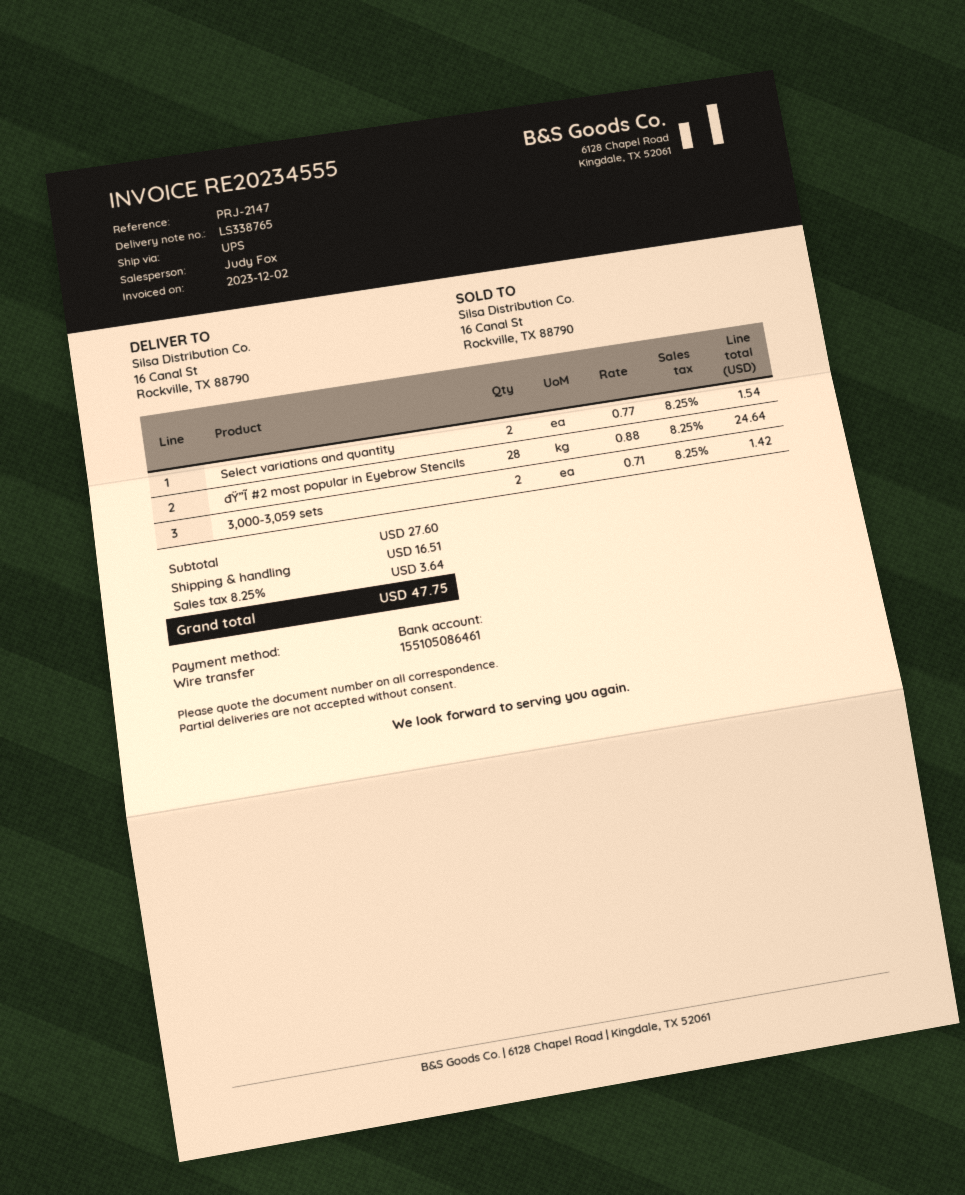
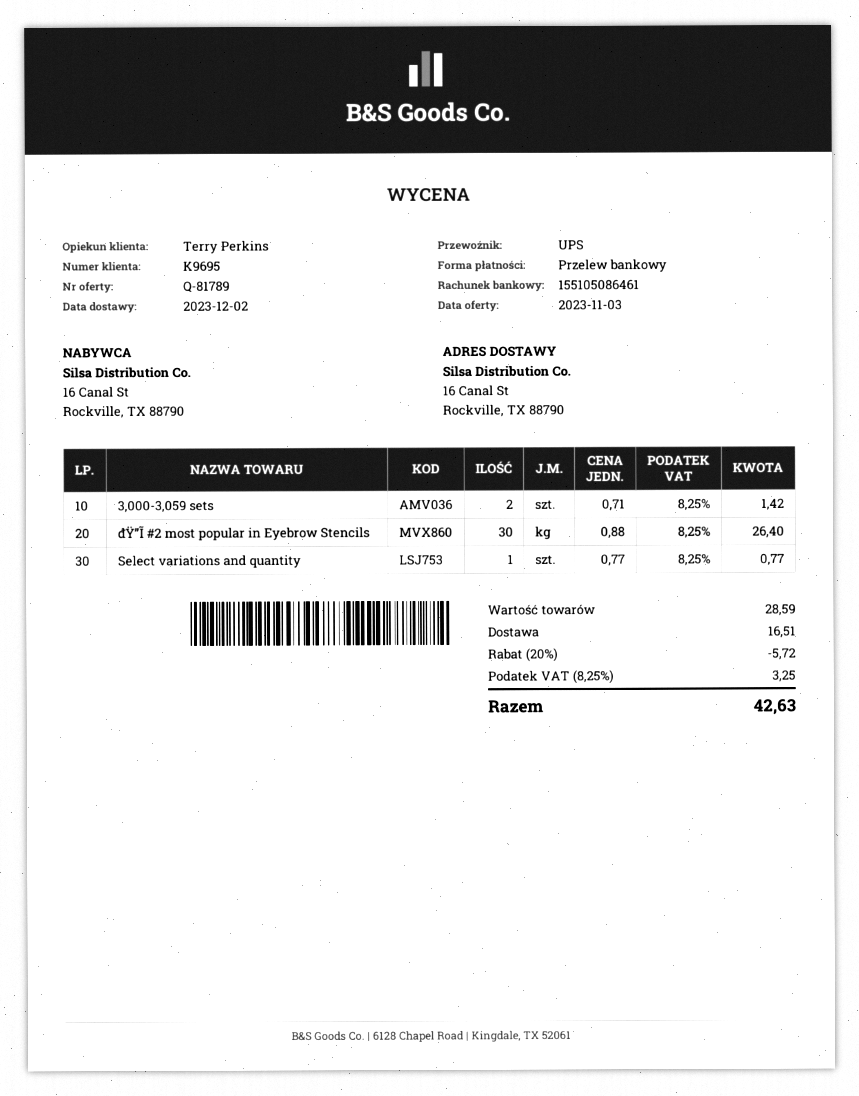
sales rep: Judy Fox -> Terry Perkins
Select variations and quantity: 2 x 0.77 = 1.54 -> 1 x 0.77 = 0.77
đŸ”Ĩ #2 most popular in Eyebrow Stencils: 28 x 0.88 = 24.64 -> 30 x 0.88 = 26.40
subtotal: 27.60 -> 28.59
discount: none -> 20% = 5.72
tax: 8.25% = 3.64 -> 8.25% = 3.25
total: 47.75 -> 42.63

